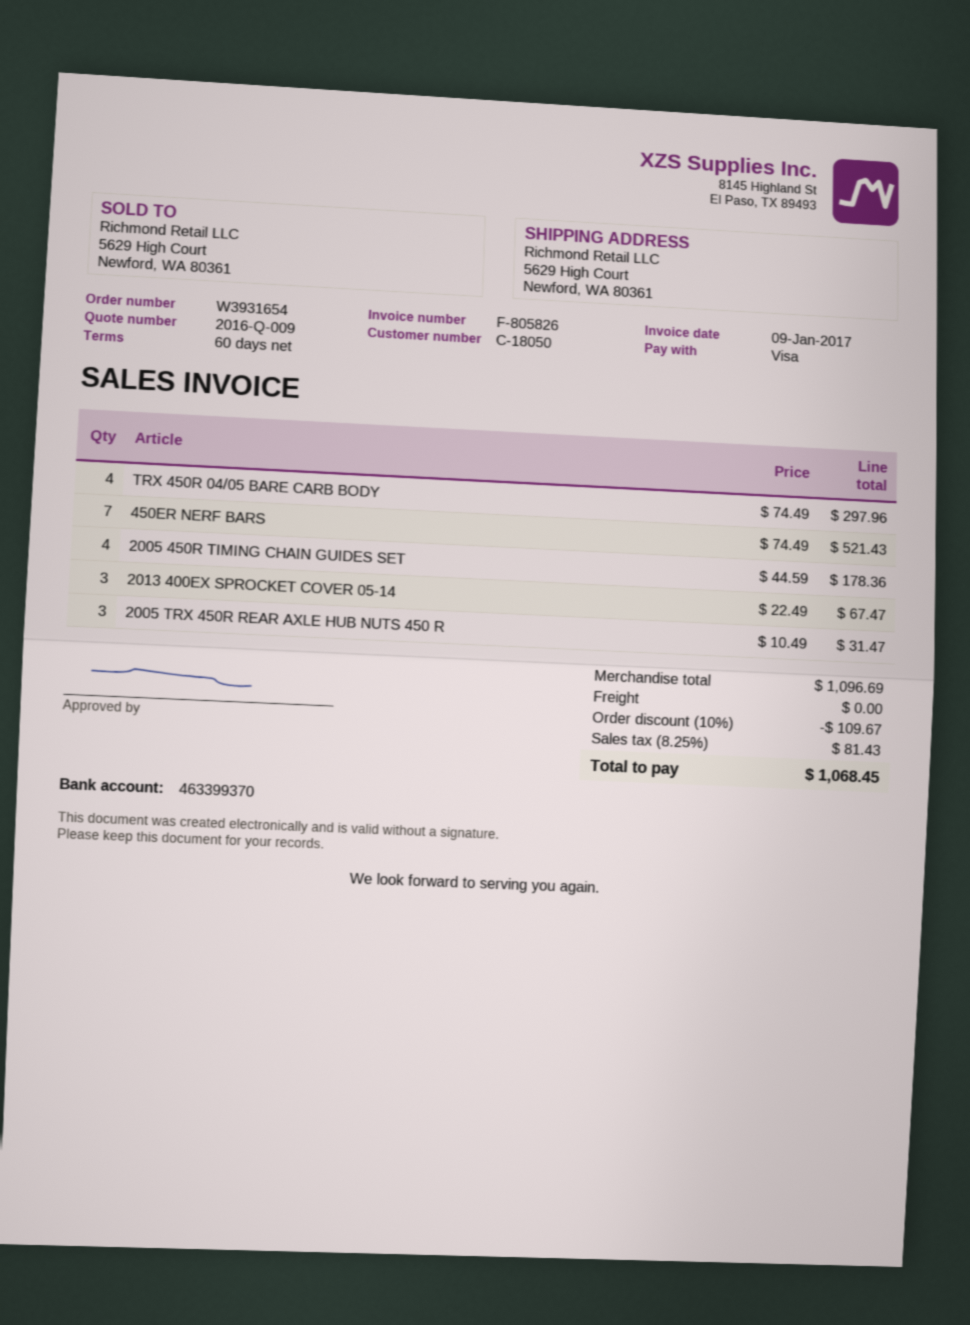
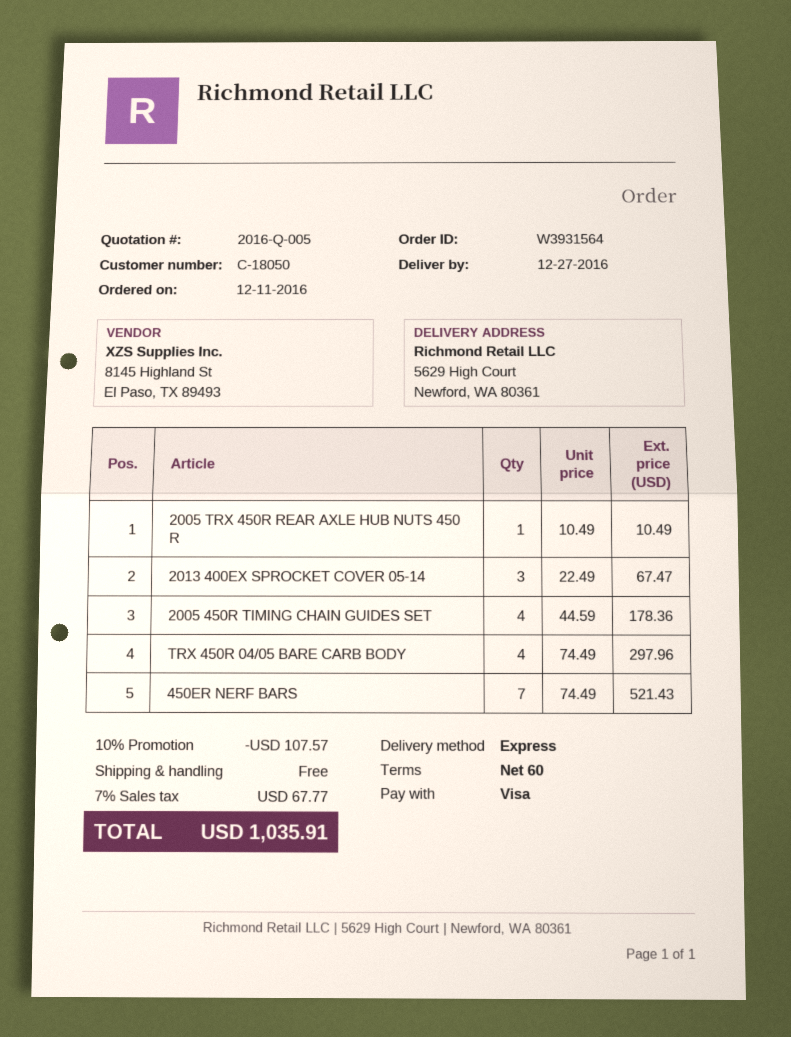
quote number: 2016-Q-009 -> 2016-Q-005
order number: W3931654 -> W3931564
2005 TRX 450R REAR AXLE HUB NUTS 450 R: 3 x 10.49 = 31.47 -> 1 x 10.49 = 10.49
discount: 10% = 109.67 -> 10% = 107.57
tax: 8.25% = 81.43 -> 7% = 67.77
total: 1068.45 -> 1035.91

